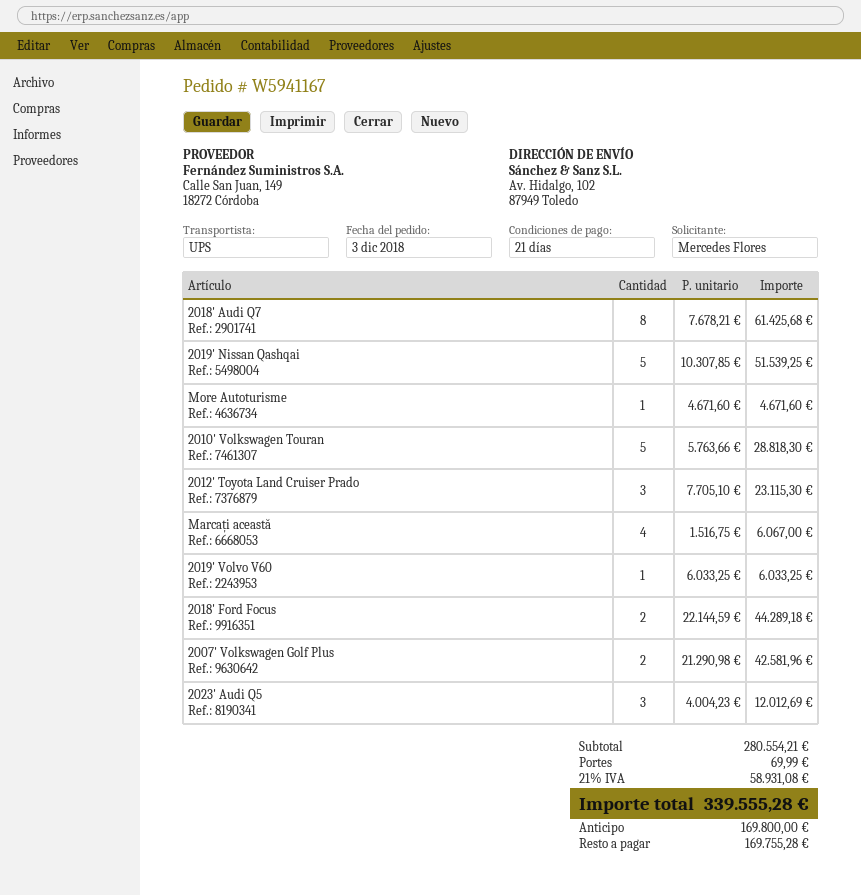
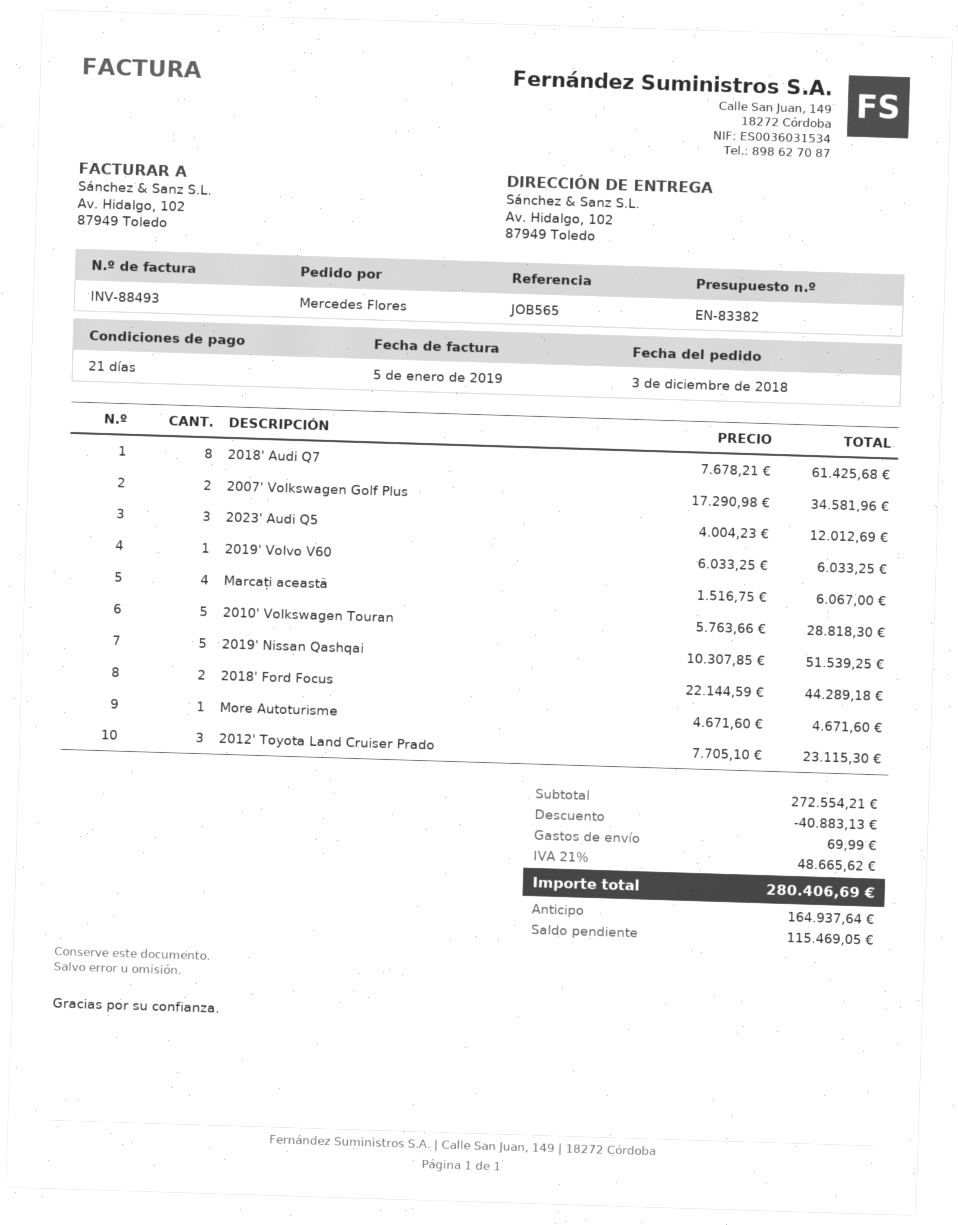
2007' Volkswagen Golf Plus: 2 x 21290.98 = 42581.96 -> 2 x 17290.98 = 34581.96
subtotal: 280554.21 -> 272554.21
discount: none -> 40883.13
tax: 21% = 58931.08 -> 21% = 48665.62
total: 339555.28 -> 280406.69
deposit: 169800.00 -> 164937.64
balance: 169755.28 -> 115469.05

